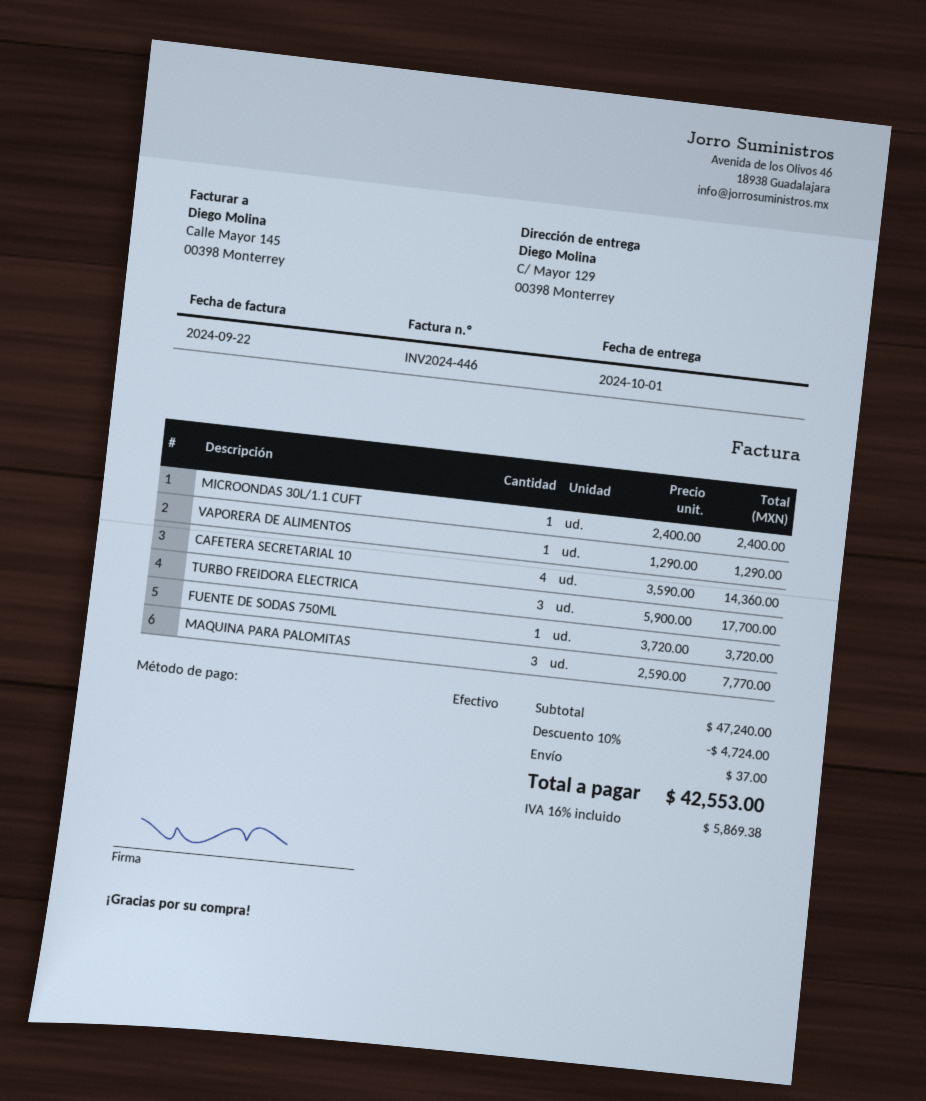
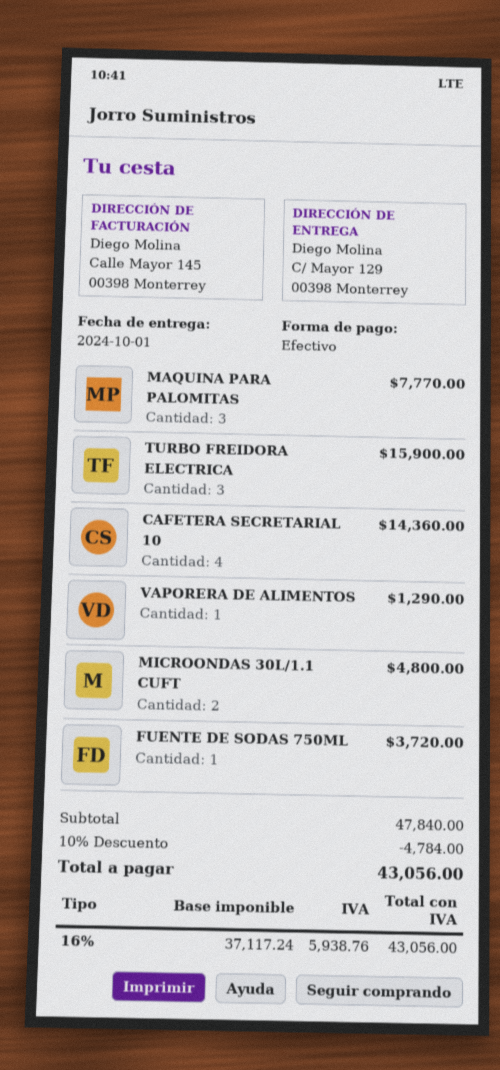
MICROONDAS 30L/1.1 CUFT: 1 for 2400.00 -> 2 for 4800.00
TURBO FREIDORA ELECTRICA: 3 for 17700.00 -> 3 for 15900.00
subtotal: 47240.00 -> 47840.00
discount: 10% = 4724.00 -> 10% = 4784.00
shipping: 37.00 -> none
tax: 16% = 5869.38 -> 16% = 5938.76
total: 42553.00 -> 43056.00

